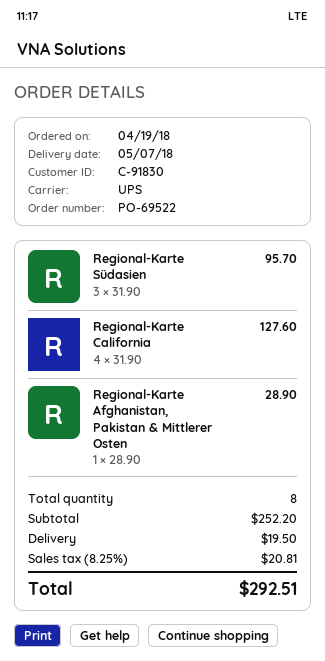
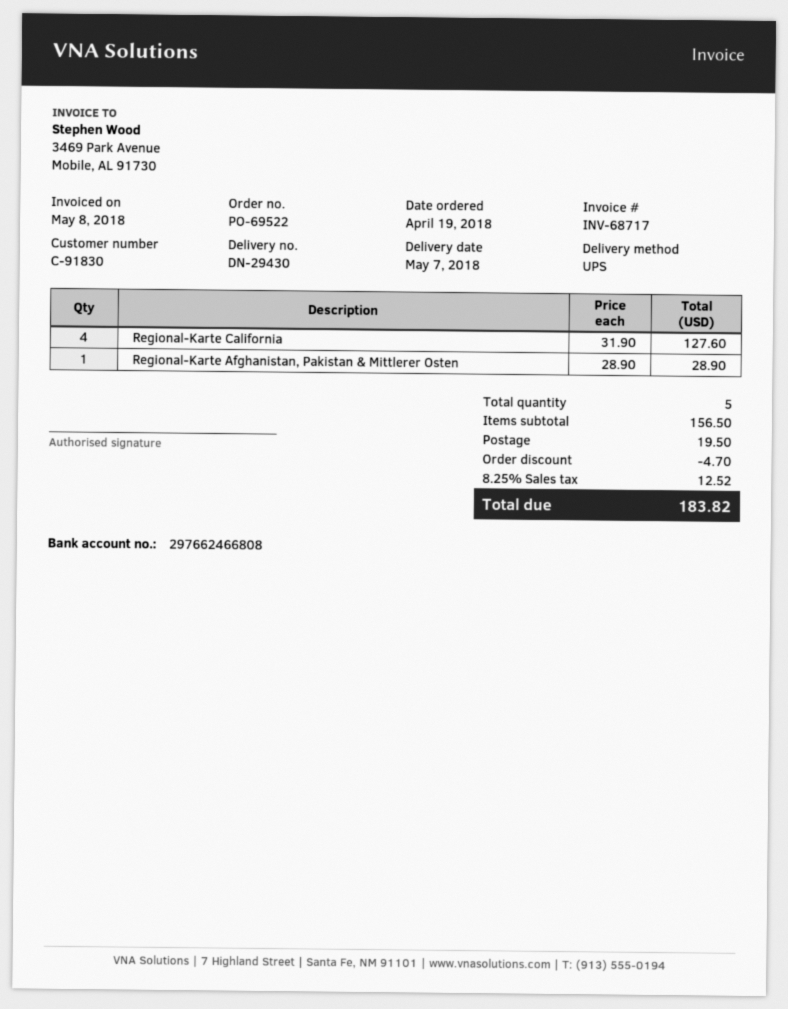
Regional-Karte Südasien: 3 x 31.90 = 95.70 -> none
total quantity: 8 -> 5
subtotal: 252.20 -> 156.50
discount: none -> 4.70
tax: 8.25% = 20.81 -> 8.25% = 12.52
total: 292.51 -> 183.82

